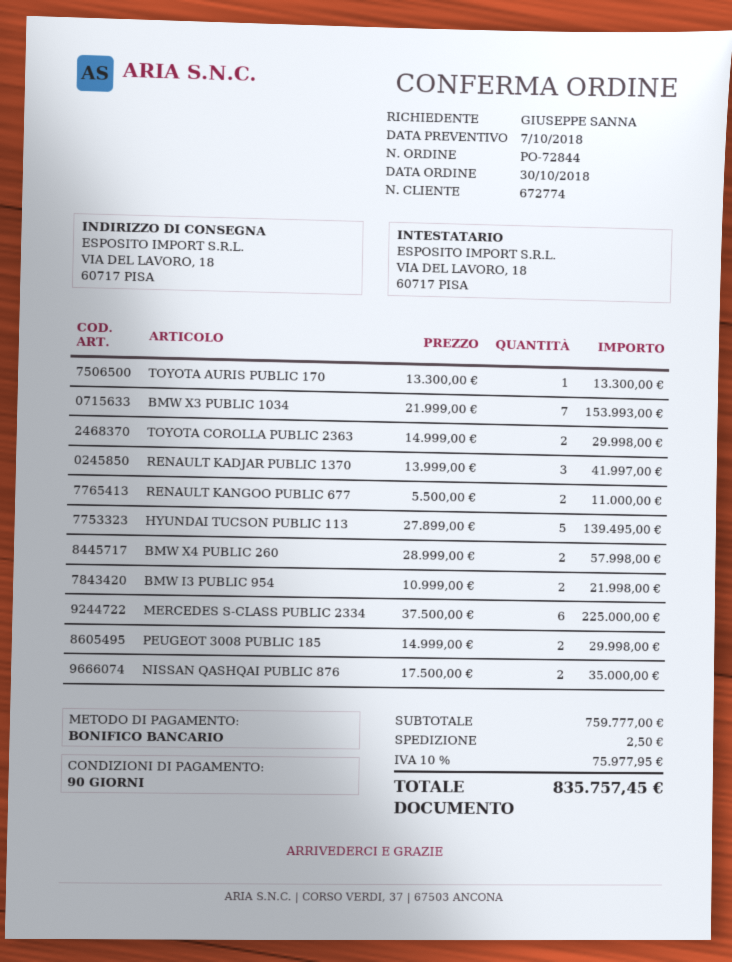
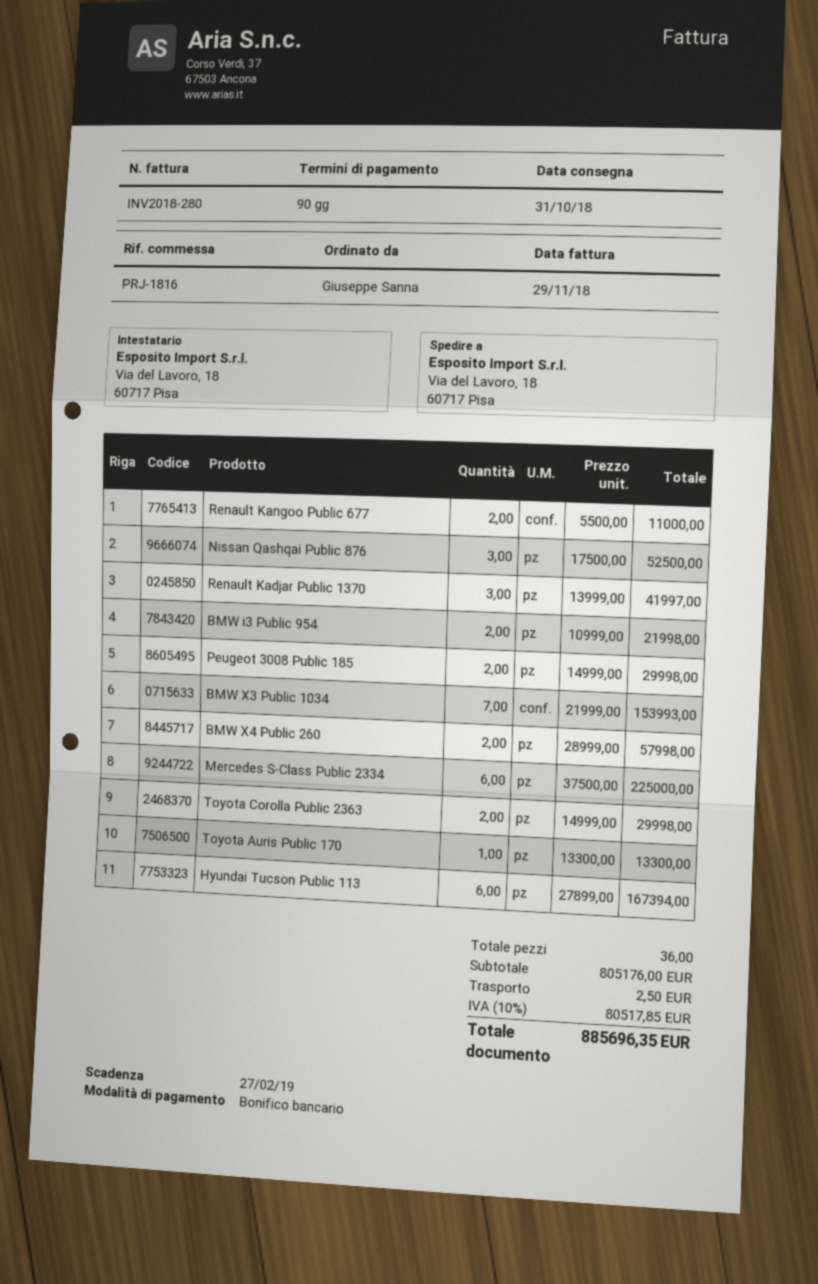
HYUNDAI TUCSON PUBLIC 113: 5 x 27899.00 = 139495.00 -> 6 x 27899.00 = 167394.00
NISSAN QASHQAI PUBLIC 876: 2 x 17500.00 = 35000.00 -> 3 x 17500.00 = 52500.00
subtotal: 759777.00 -> 805176.00
tax: 10% = 75977.95 -> 10% = 80517.85
total: 835757.45 -> 885696.35

